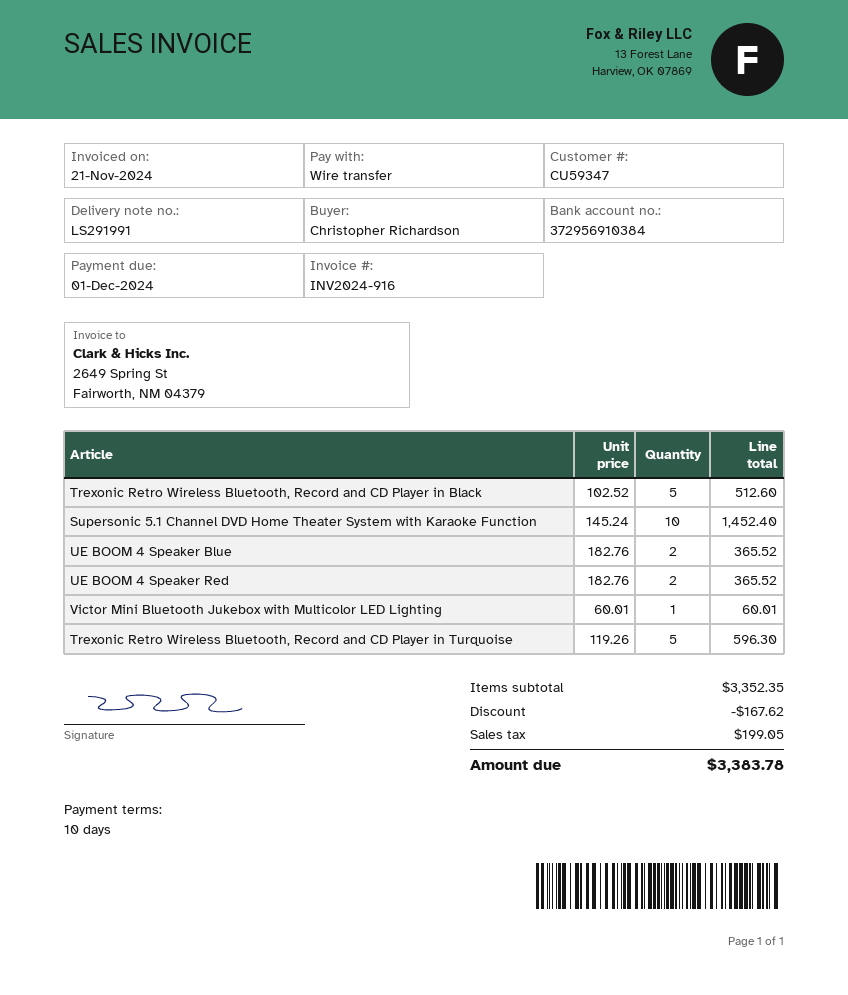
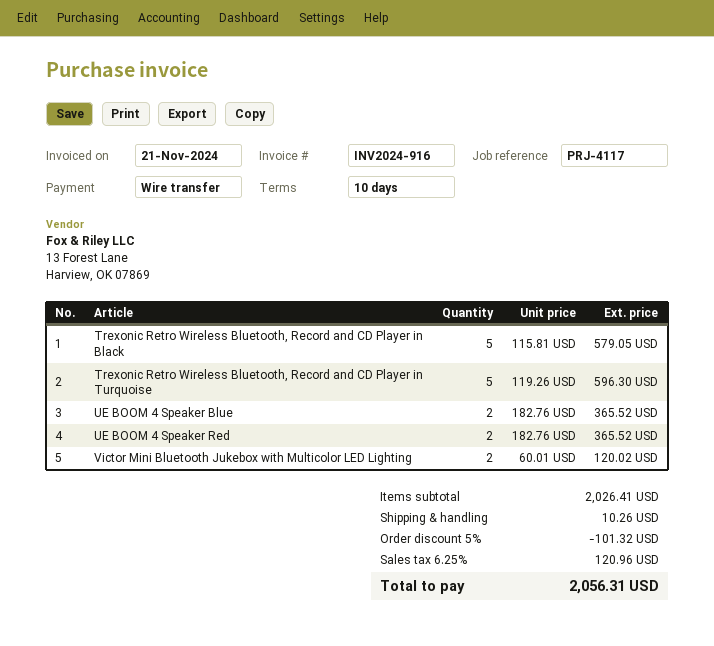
Trexonic Retro Wireless Bluetooth, Record and CD Player in Black: 5 x 102.52 = 512.60 -> 5 x 115.81 = 579.05
Supersonic 5.1 Channel DVD Home Theater System with Karaoke Function: 10 x 145.24 = 1452.40 -> none
Victor Mini Bluetooth Jukebox with Multicolor LED Lighting: 1 x 60.01 = 60.01 -> 2 x 60.01 = 120.02
subtotal: 3352.35 -> 2026.41
discount: 167.62 -> 101.32
shipping: none -> 10.26
tax: 199.05 -> 120.96
total: 3383.78 -> 2056.31

